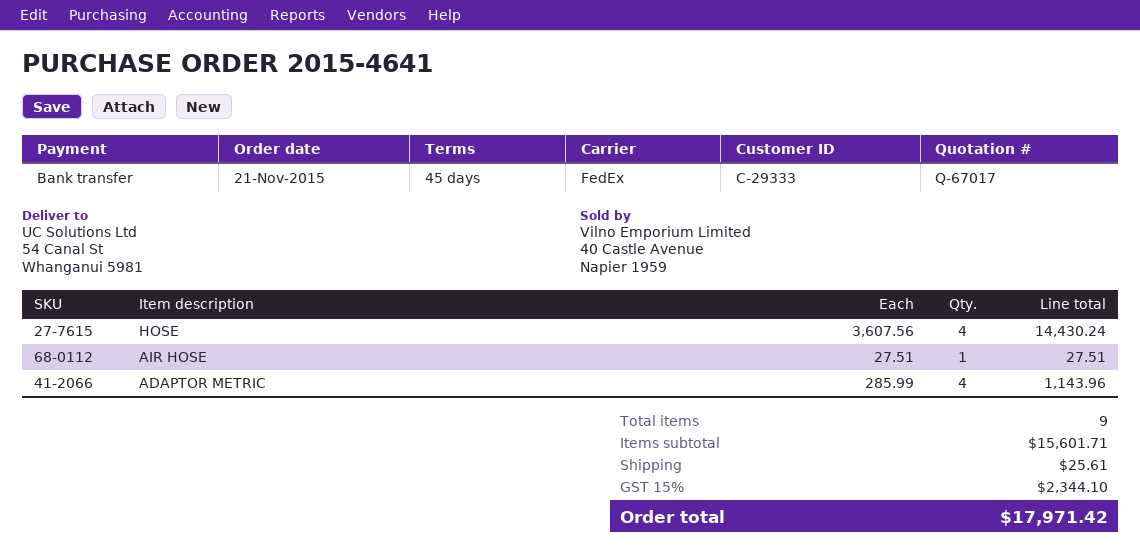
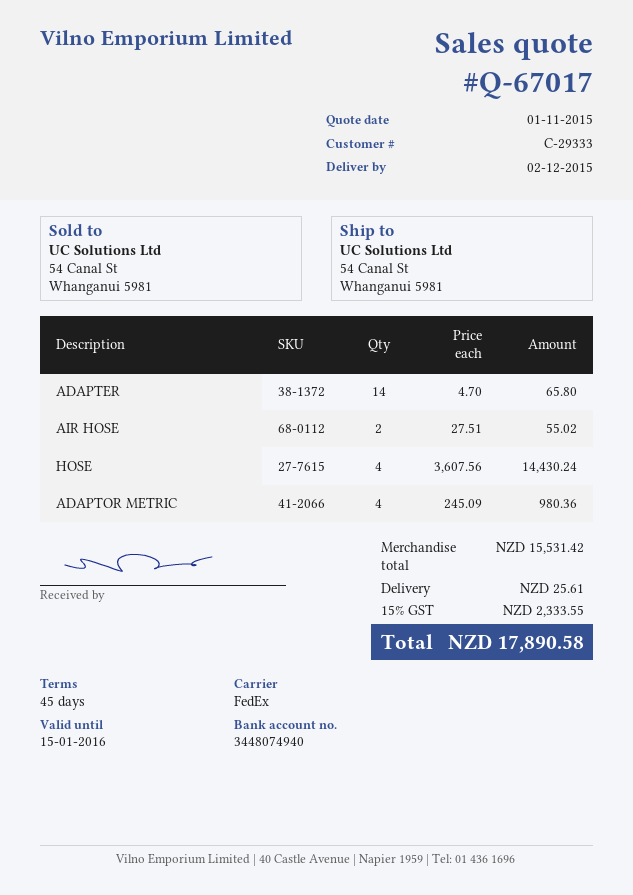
AIR HOSE: 1 x 27.51 = 27.51 -> 2 x 27.51 = 55.02
ADAPTOR METRIC: 4 x 285.99 = 1143.96 -> 4 x 245.09 = 980.36
ADAPTER: none -> 14 x 4.70 = 65.80
subtotal: 15601.71 -> 15531.42
tax: 15% = 2344.10 -> 15% = 2333.55
total: 17971.42 -> 17890.58

